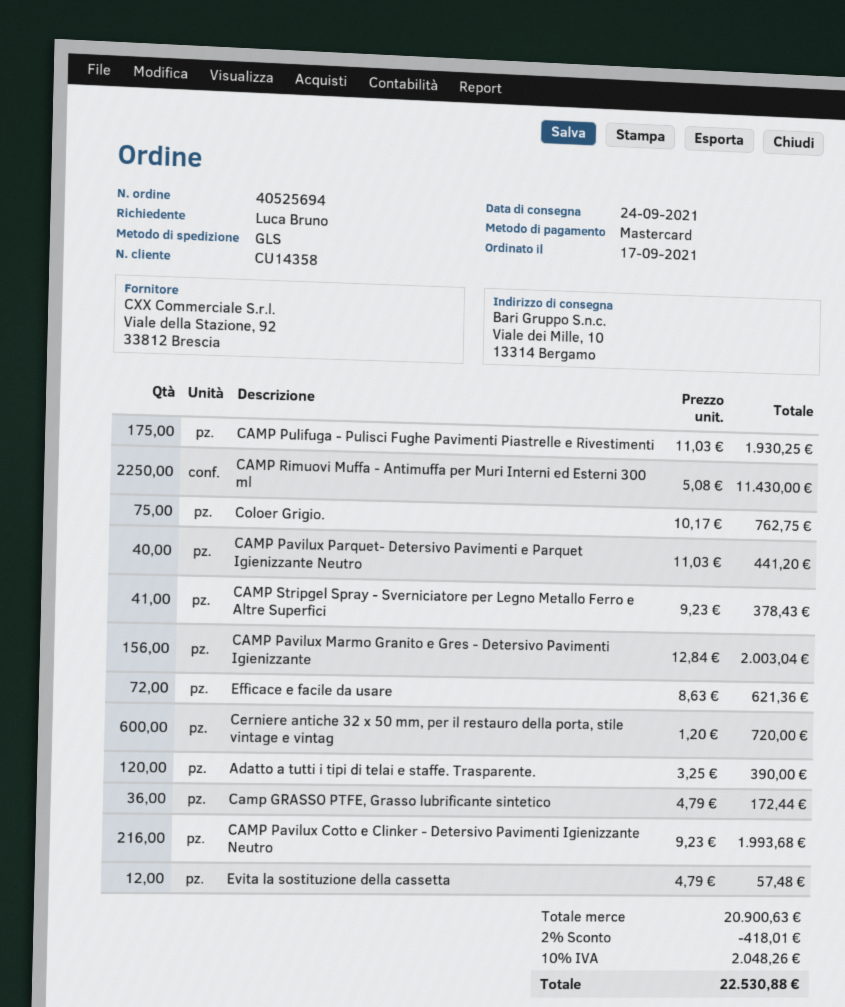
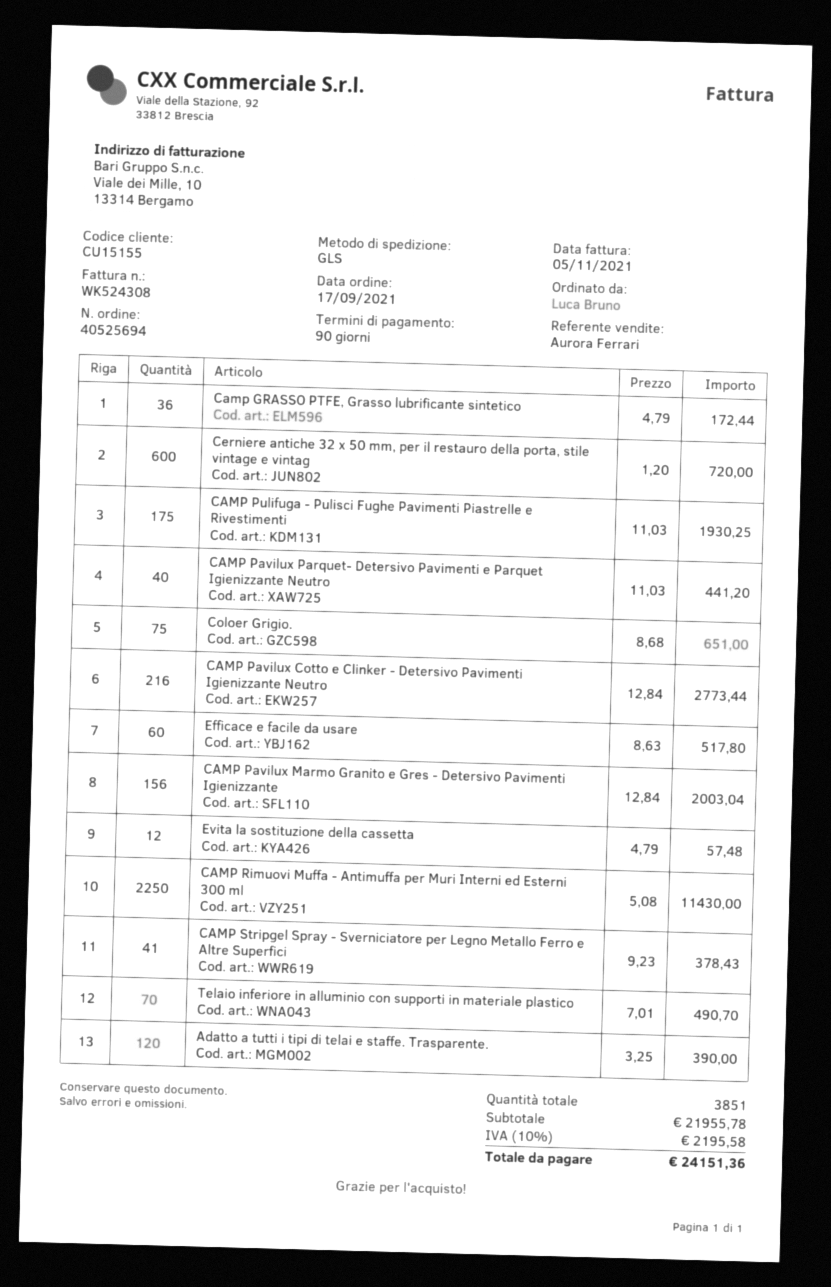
customer number: CU14358 -> CU15155
Coloer Grigio.: 75 x 10.17 = 762.75 -> 75 x 8.68 = 651.00
Efficace e facile da usare: 72 x 8.63 = 621.36 -> 60 x 8.63 = 517.80
CAMP Pavilux Cotto e Clinker - Detersivo Pavimenti Igienizzante Neutro: 216 x 9.23 = 1993.68 -> 216 x 12.84 = 2773.44
Telaio inferiore in alluminio con supporti in materiale plastico: none -> 70 x 7.01 = 490.70
subtotal: 20900.63 -> 21955.78
discount: 2% = 418.01 -> none
tax: 10% = 2048.26 -> 10% = 2195.58
total: 22530.88 -> 24151.36

